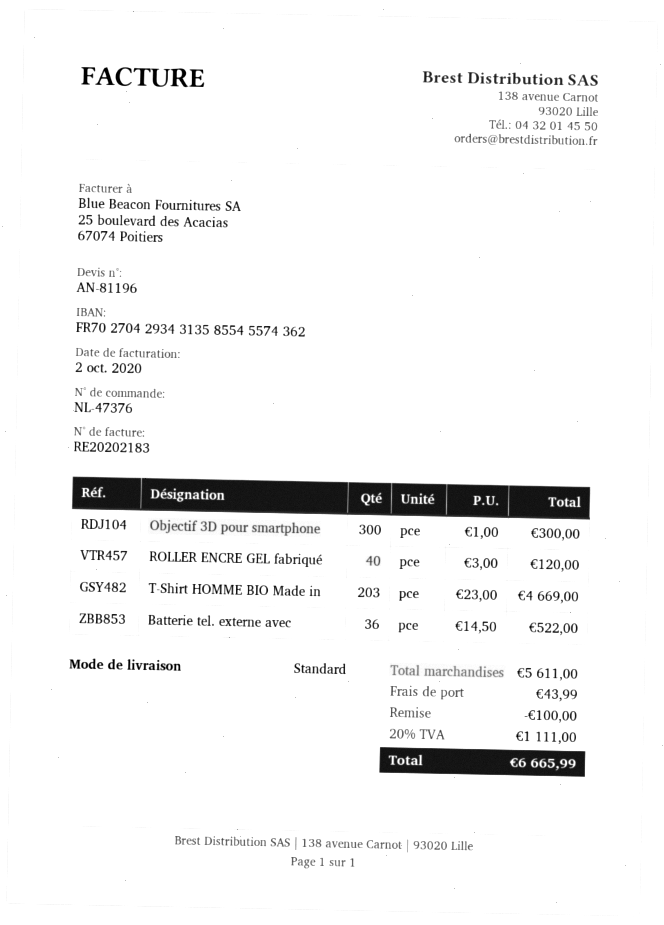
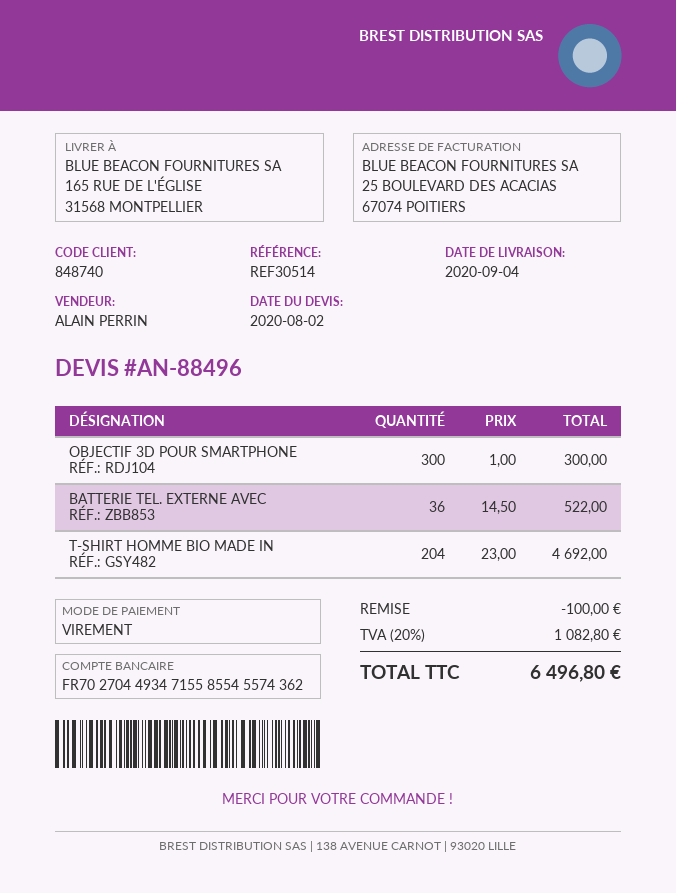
quote number: AN-81196 -> AN-88496
bank account: FR7027042934313585545574362 -> FR7027044934715585545574362
ROLLER ENCRE GEL fabriqué: 40 x 3.00 = 120.00 -> none
T-Shirt HOMME BIO Made in: 203 x 23.00 = 4669.00 -> 204 x 23.00 = 4692.00
shipping: 43.99 -> none
tax: 20% = 1111.00 -> 20% = 1082.80
total: 6665.99 -> 6496.80

